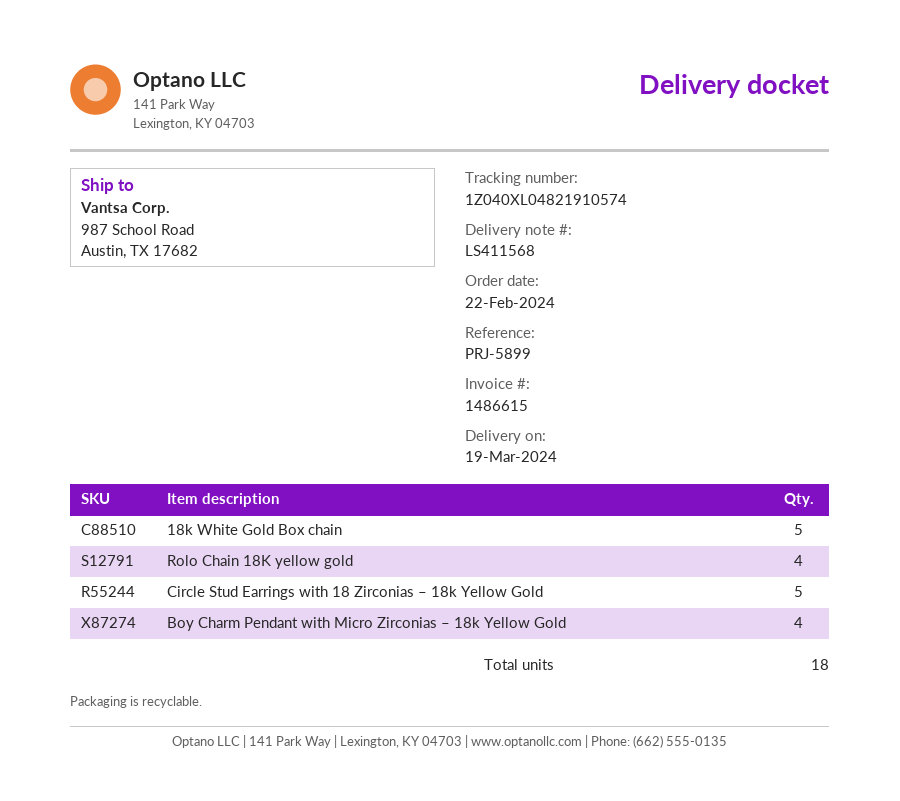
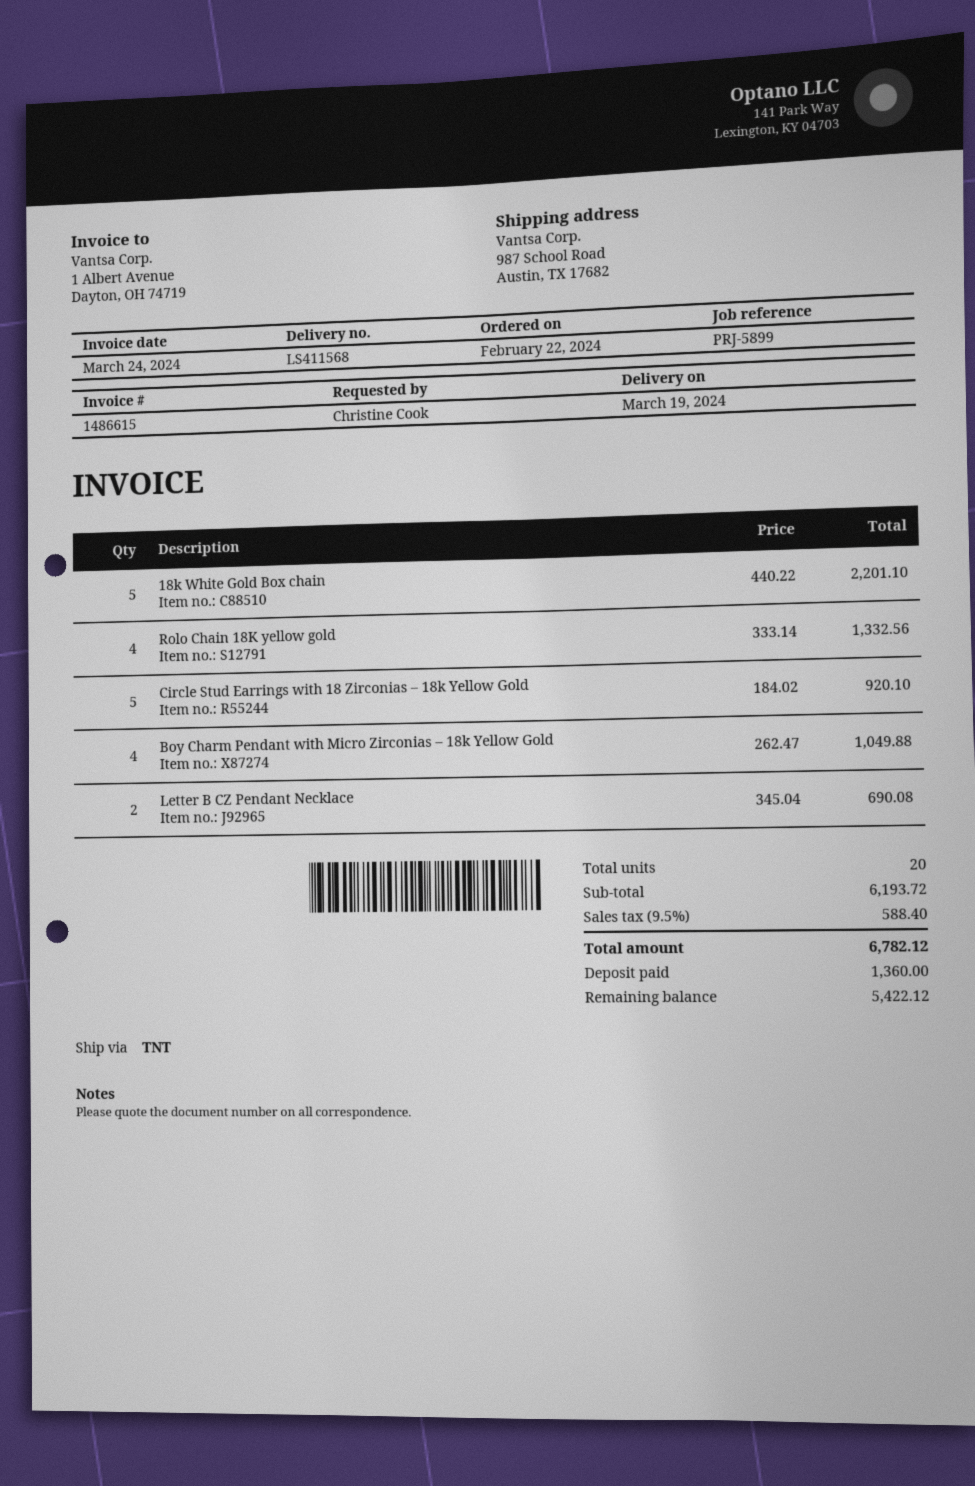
Letter B CZ Pendant Necklace: none -> 2
total quantity: 18 -> 20

